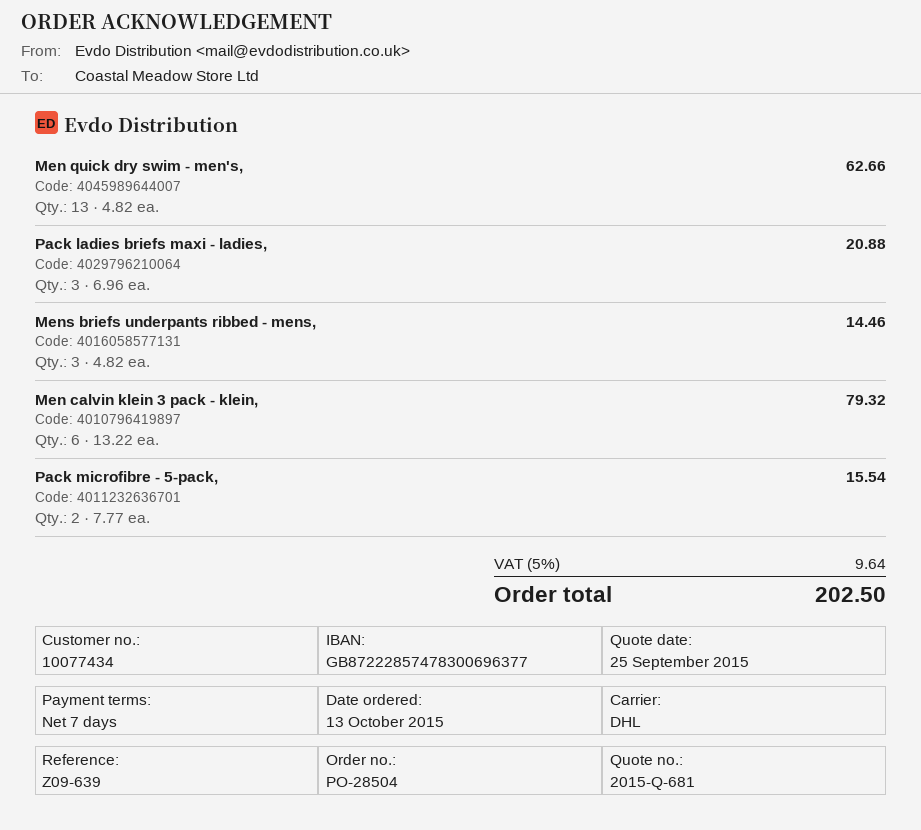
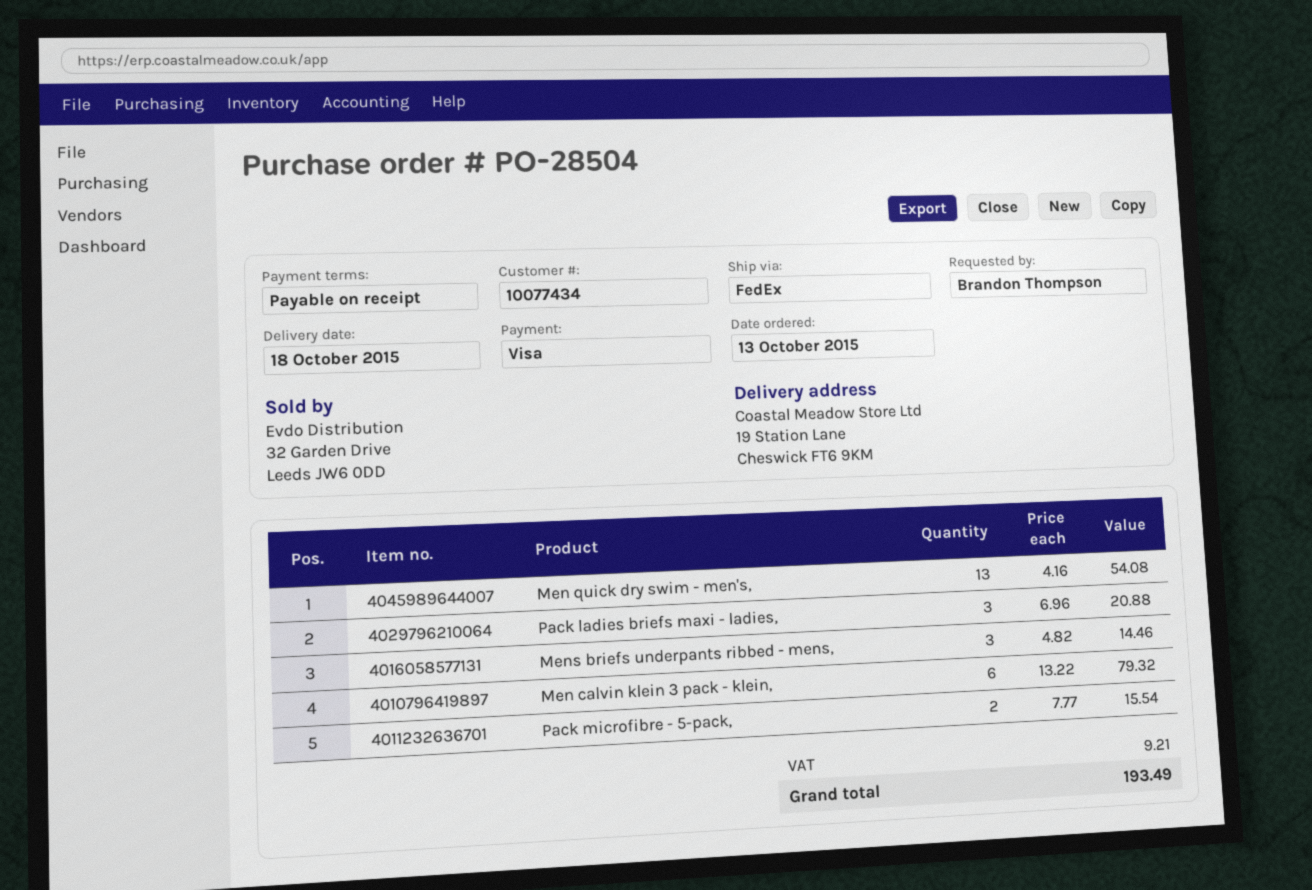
payment terms: 7 days -> on receipt
shipping method: DHL -> FedEx
Men quick dry swim - men's,: 13 x 4.82 = 62.66 -> 13 x 4.16 = 54.08
tax: 9.64 -> 9.21
total: 202.50 -> 193.49

